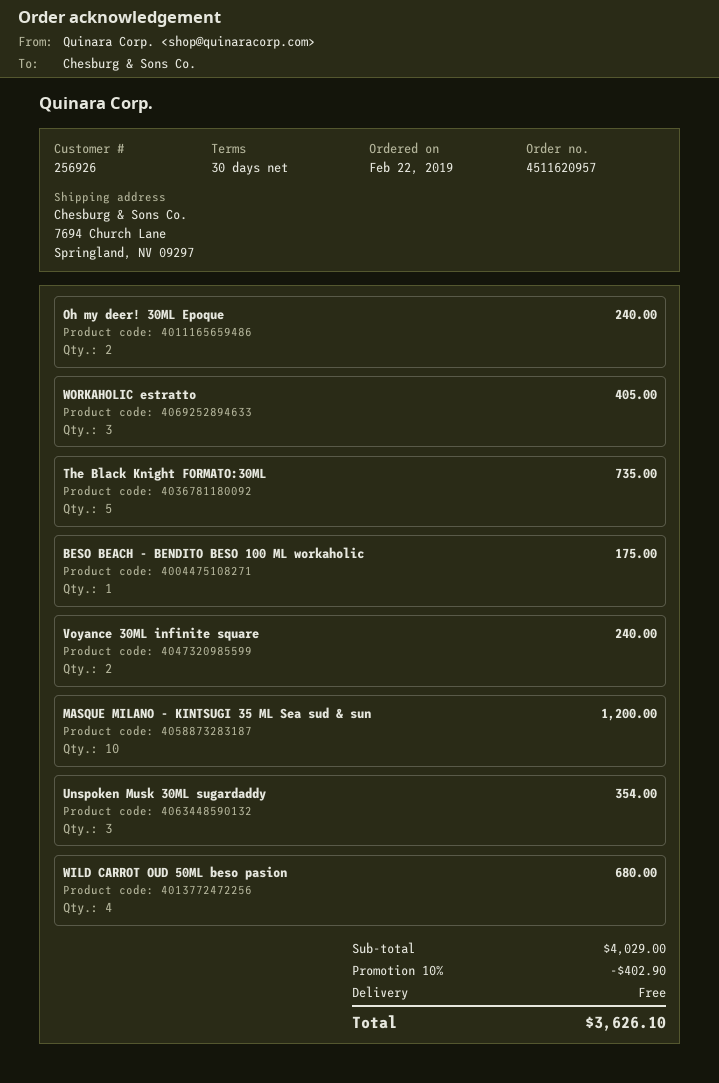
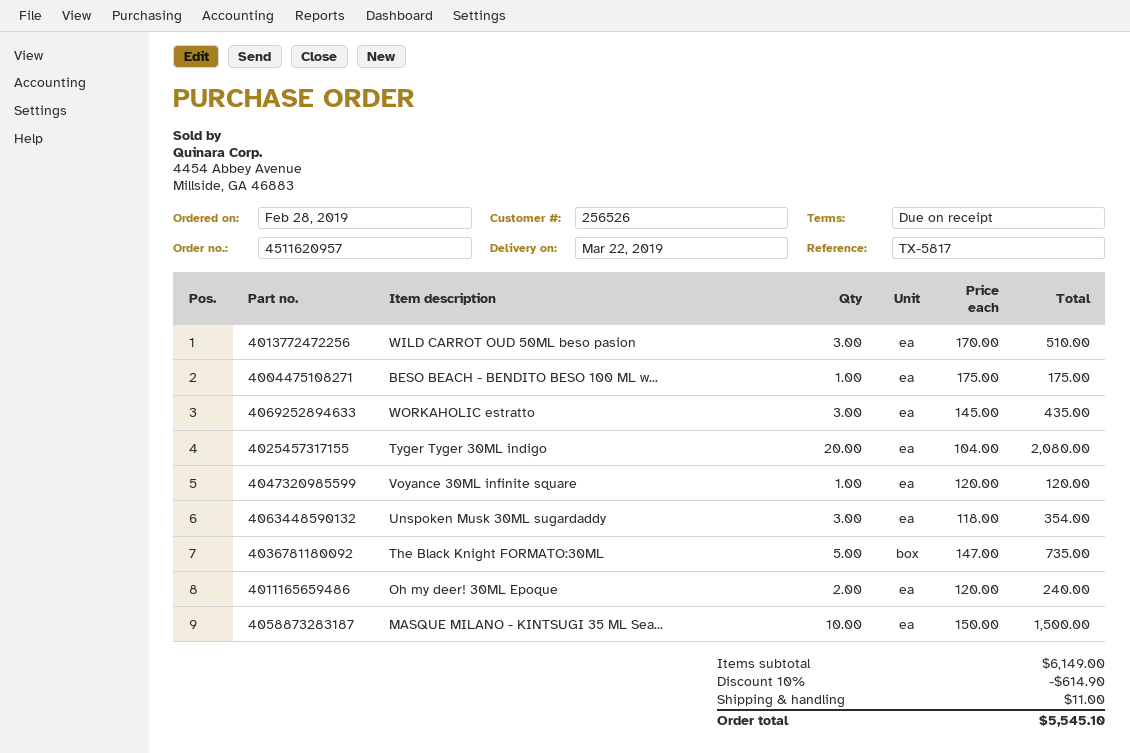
order date: 2019-02-22 -> 2019-02-28
payment terms: 30 days -> on receipt
customer number: 256926 -> 256526
WORKAHOLIC estratto: 3 for 405.00 -> 3 for 435.00
Voyance 30ML infinite square: 2 for 240.00 -> 1 for 120.00
MASQUE MILANO - KINTSUGI 35 ML Sea sud & sun: 10 for 1200.00 -> 10 for 1500.00
WILD CARROT OUD 50ML beso pasion: 4 for 680.00 -> 3 for 510.00
Tyger Tyger 30ML indigo: none -> 20 for 2080.00
subtotal: 4029.00 -> 6149.00
discount: 10% = 402.90 -> 10% = 614.90
shipping: 0.00 -> 11.00
total: 3626.10 -> 5545.10

